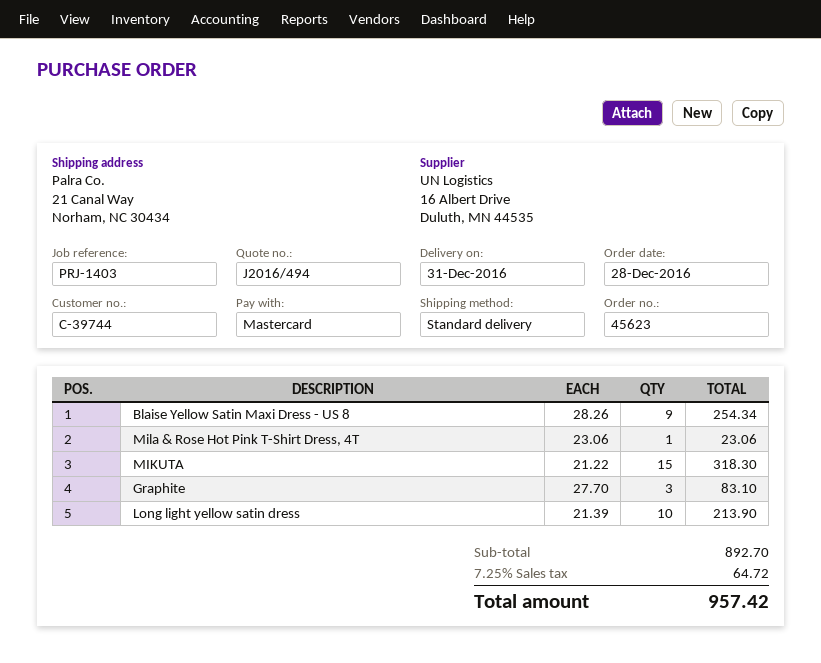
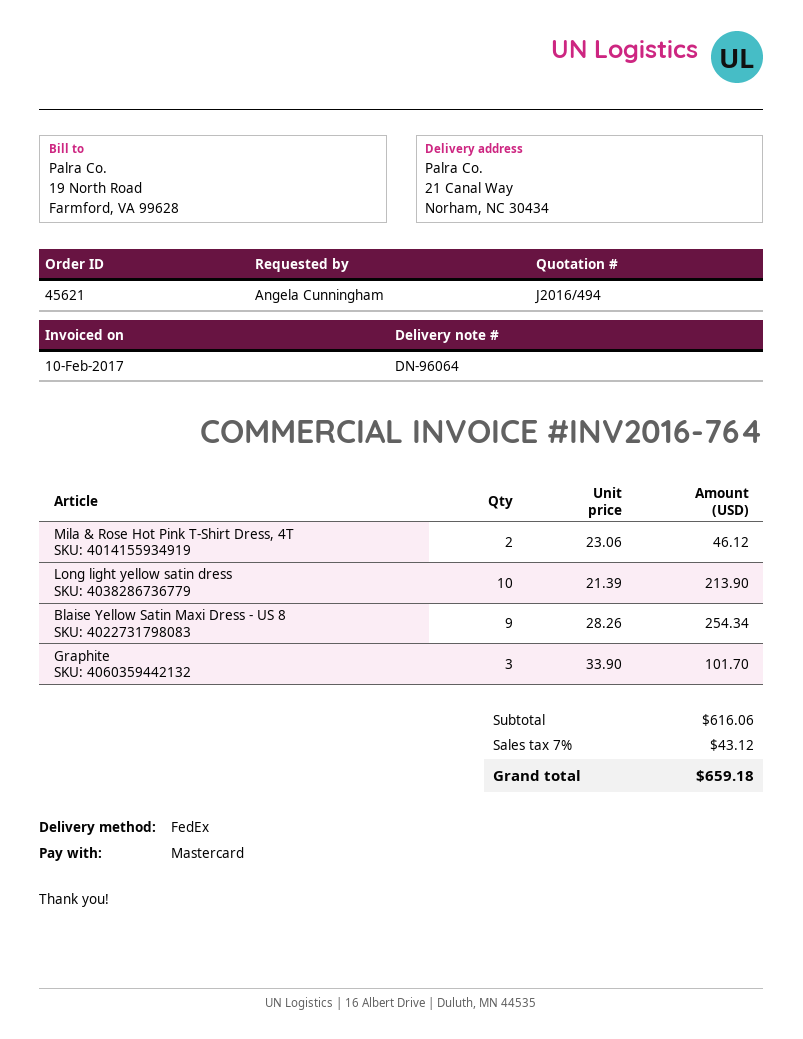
order number: 45623 -> 45621
shipping method: standard -> FedEx
Mila & Rose Hot Pink T-Shirt Dress, 4T: 1 x 23.06 = 23.06 -> 2 x 23.06 = 46.12
MIKUTA: 15 x 21.22 = 318.30 -> none
Graphite: 3 x 27.70 = 83.10 -> 3 x 33.90 = 101.70
subtotal: 892.70 -> 616.06
tax: 7.25% = 64.72 -> 7% = 43.12
total: 957.42 -> 659.18

